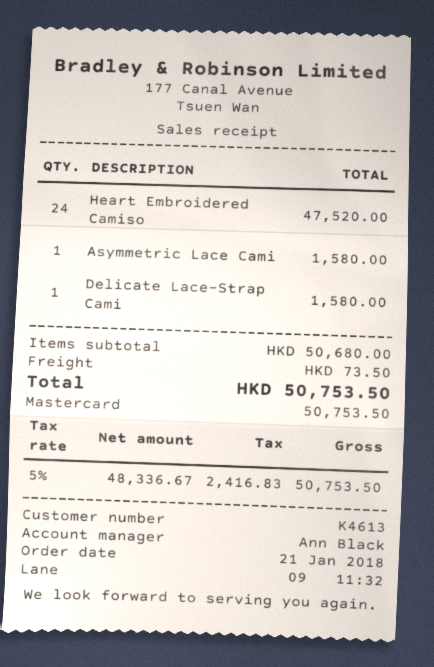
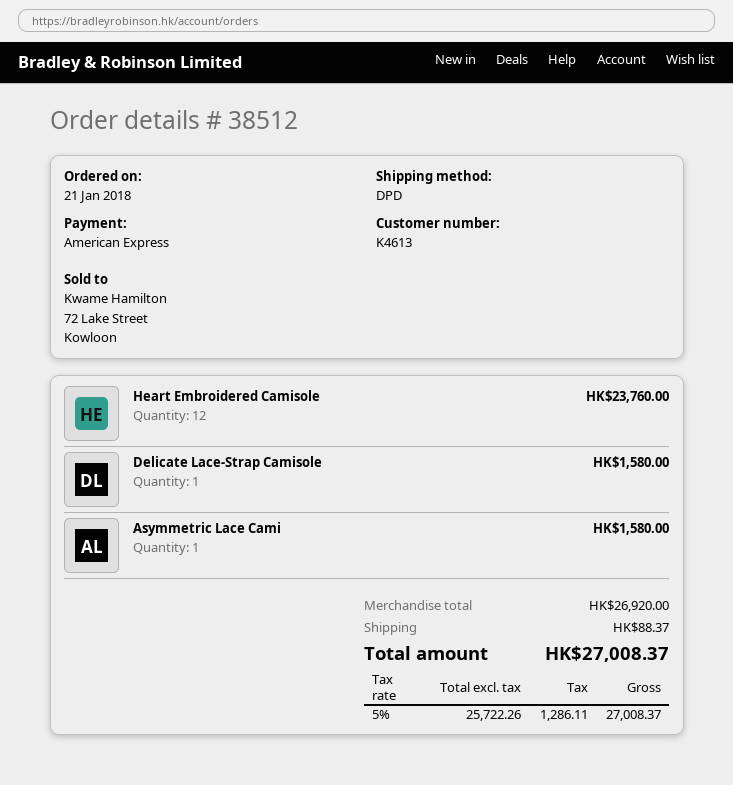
payment method: Mastercard -> American Express
Heart Embroidered Camiso: 24 for 47520.00 -> 12 for 23760.00
subtotal: 50680.00 -> 26920.00
shipping: 73.50 -> 88.37
net: 48336.67 -> 25722.26
tax: 5% = 2416.83 -> 5% = 1286.11
total: 50753.50 -> 27008.37

